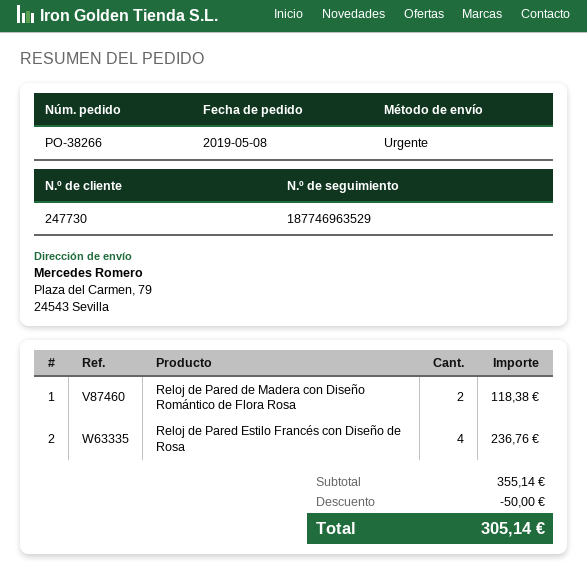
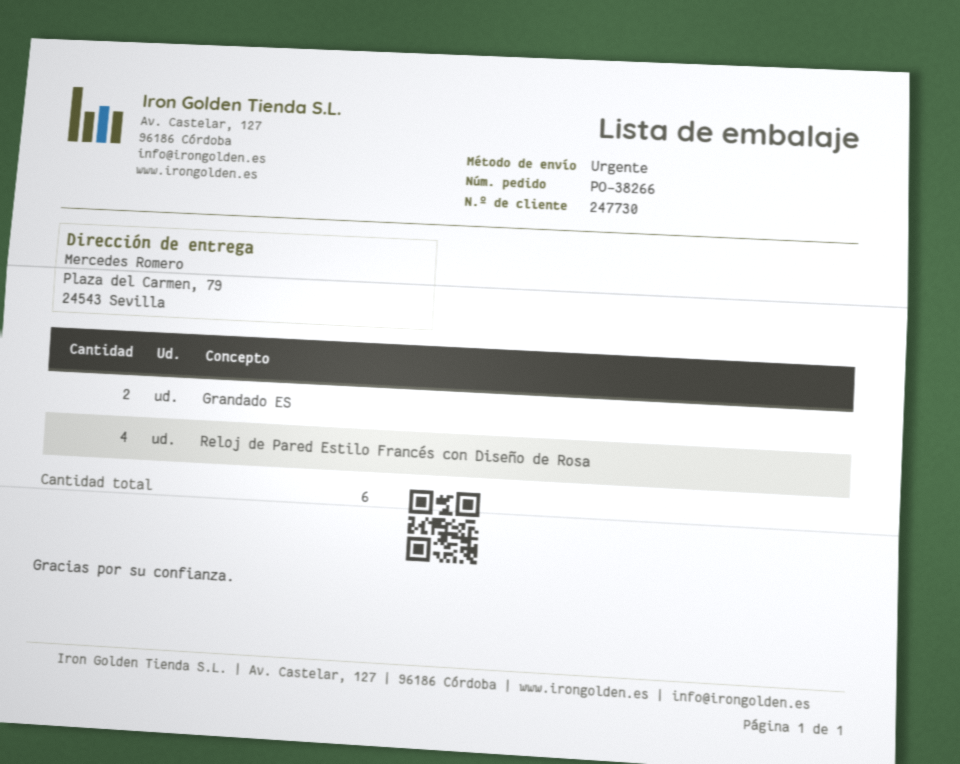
Reloj de Pared de Madera con Diseño Romántico de Flora Rosa: 2 -> none
Grandado ES: none -> 2

